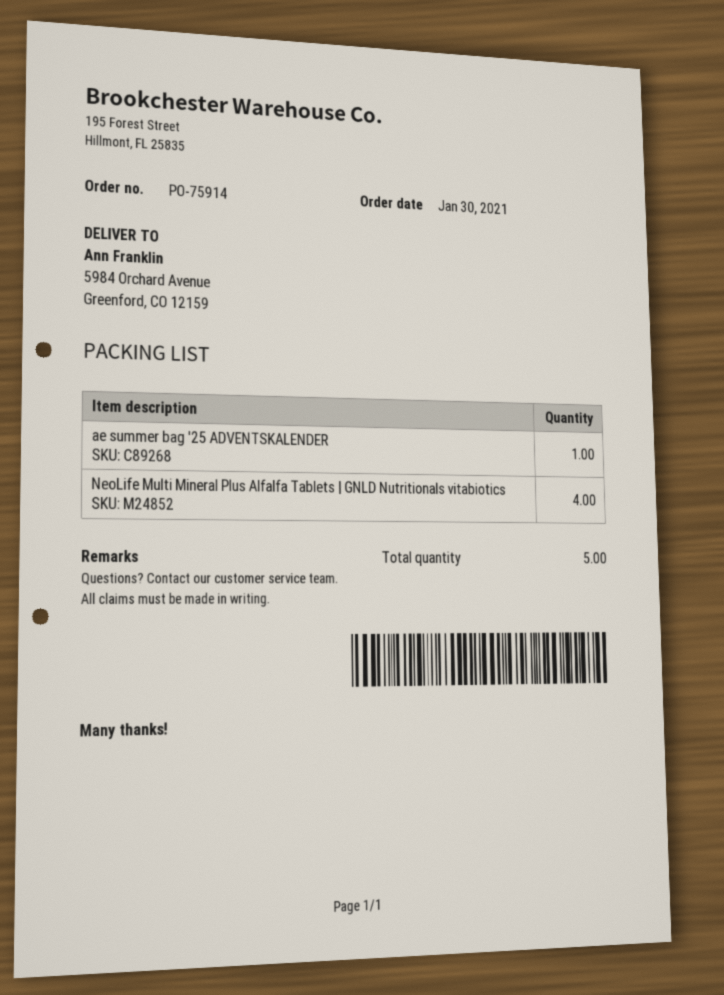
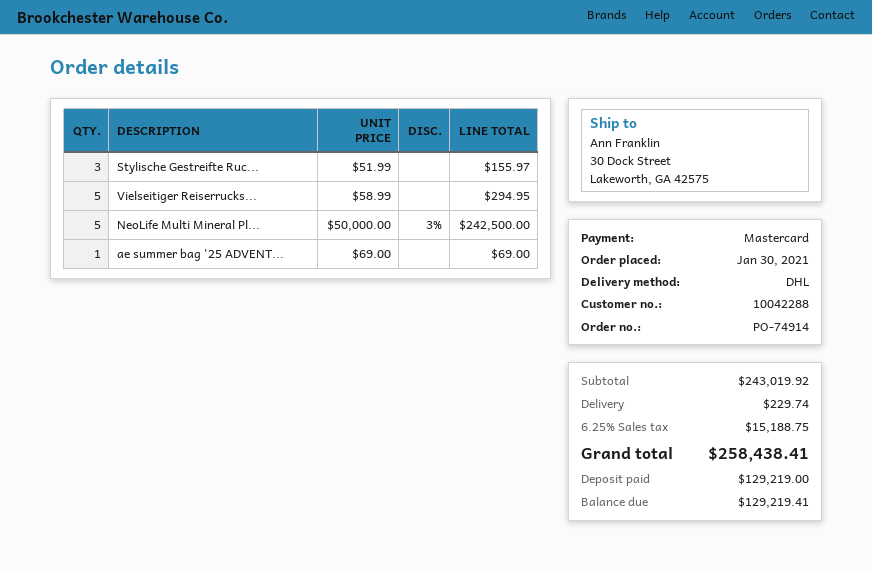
order number: PO-75914 -> PO-74914
ship to: 5984 Orchard Avenue, Greenford, CO 12159 -> 30 Dock Street, Lakeworth, GA 42575
NeoLife Multi Mineral Plus Alfalfa Tablets | GNLD Nutritionals vitabiotics: 4 -> 5
Stylische Gestreifte Ruc...: none -> 3
Vielseitiger Reiserrucks...: none -> 5

